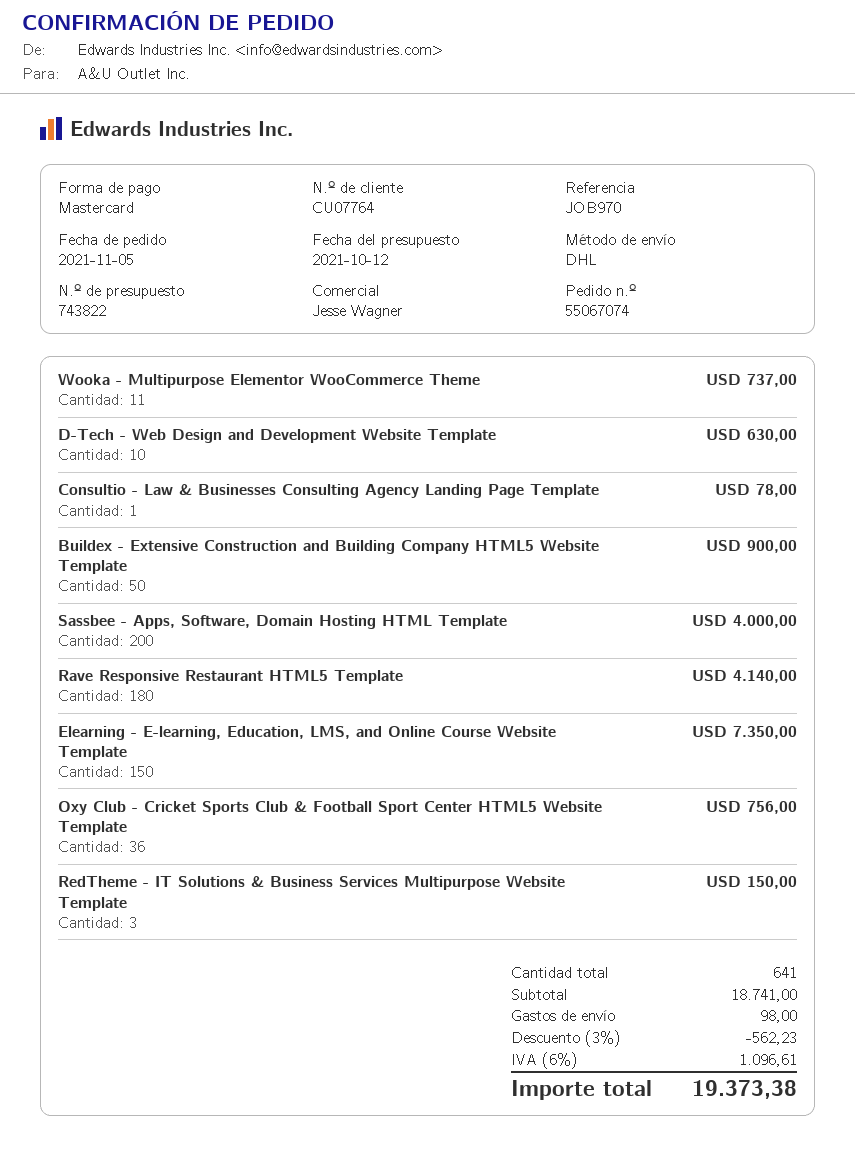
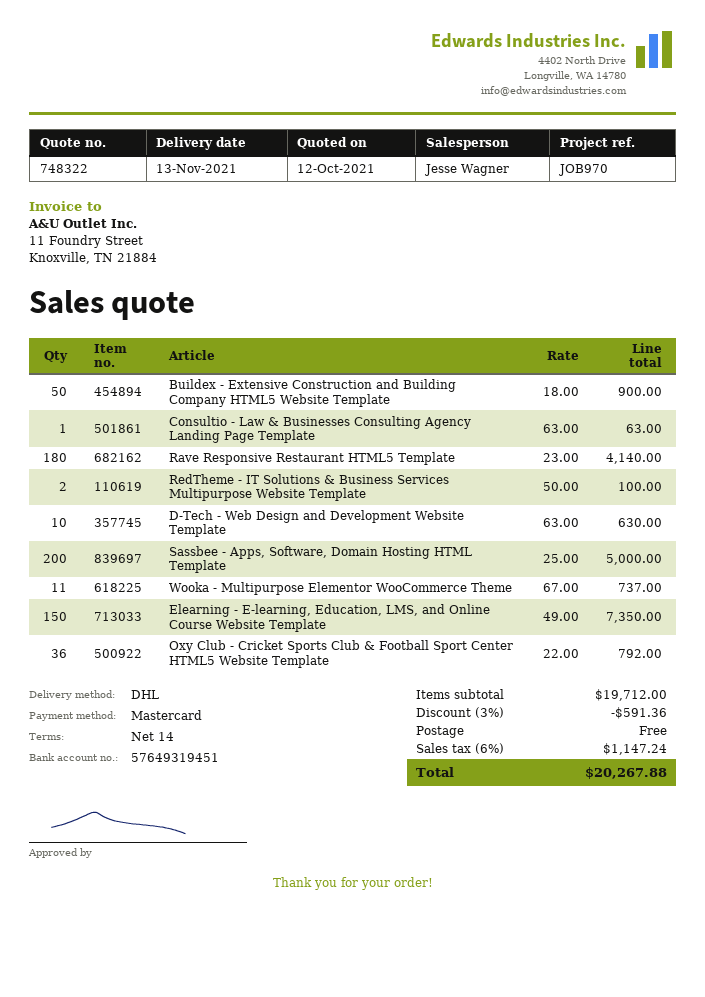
quote number: 743822 -> 748322
Consultio - Law & Businesses Consulting Agency Landing Page Template: 1 for 78.00 -> 1 for 63.00
Sassbee - Apps, Software, Domain Hosting HTML Template: 200 for 4000.00 -> 200 for 5000.00
Oxy Club - Cricket Sports Club & Football Sport Center HTML5 Website Template: 36 for 756.00 -> 36 for 792.00
RedTheme - IT Solutions & Business Services Multipurpose Website Template: 3 for 150.00 -> 2 for 100.00
subtotal: 18741.00 -> 19712.00
discount: 3% = 562.23 -> 3% = 591.36
shipping: 98.00 -> 0.00
tax: 6% = 1096.61 -> 6% = 1147.24
total: 19373.38 -> 20267.88

